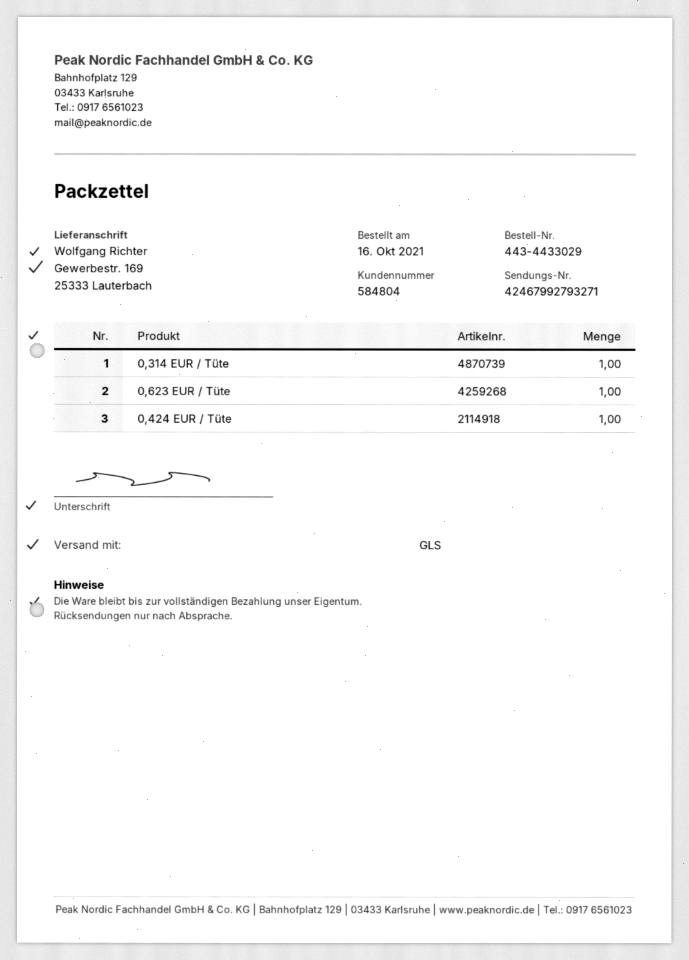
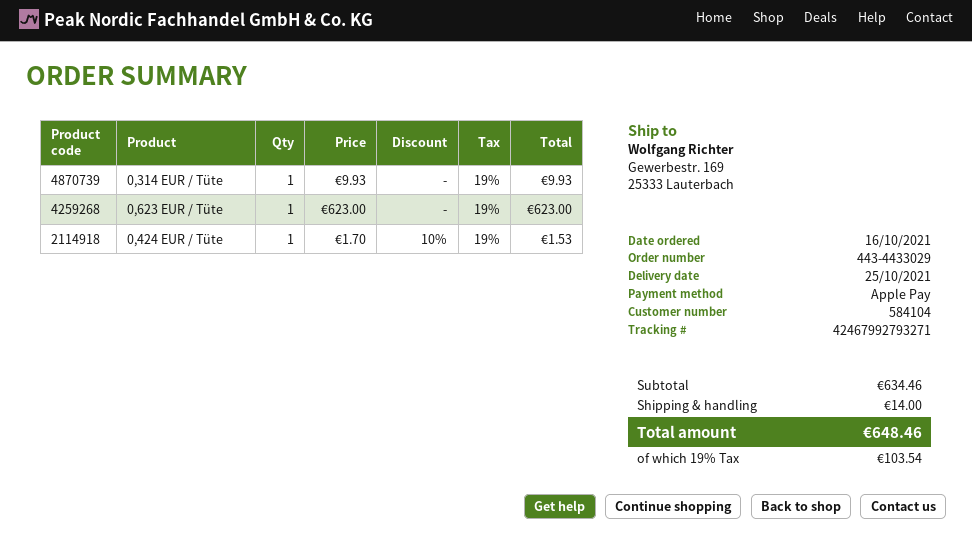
customer number: 584804 -> 584104

